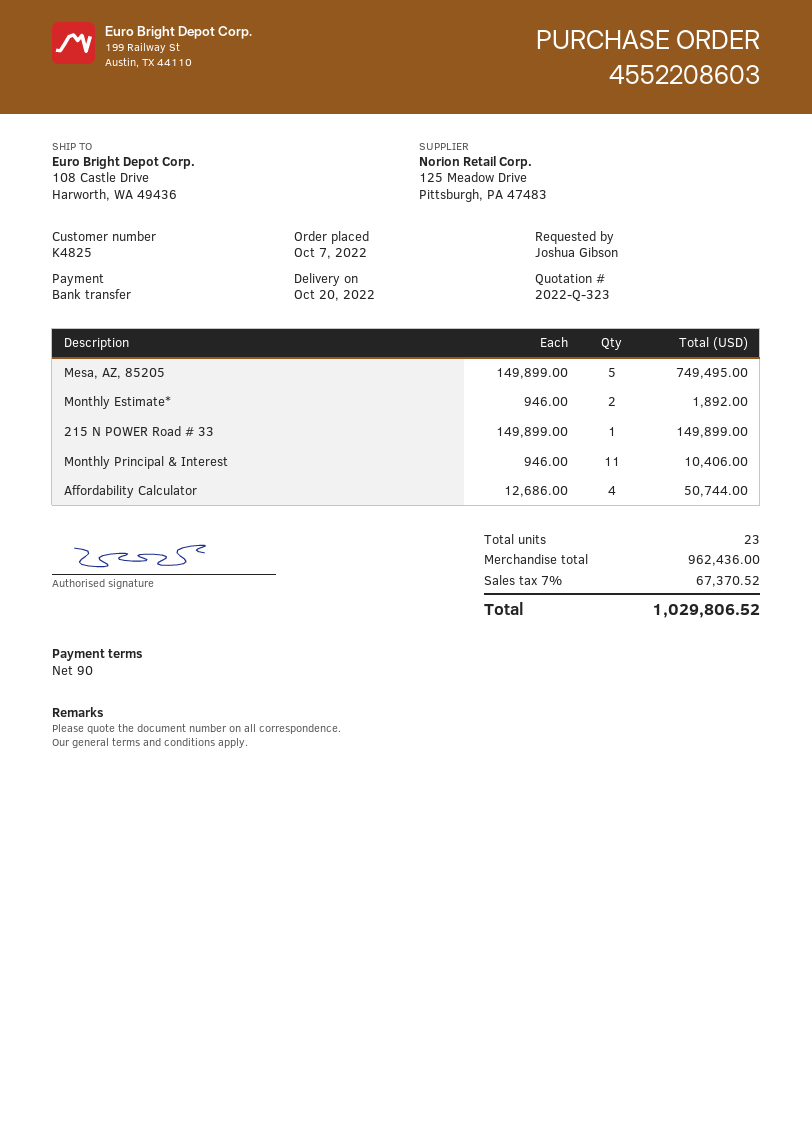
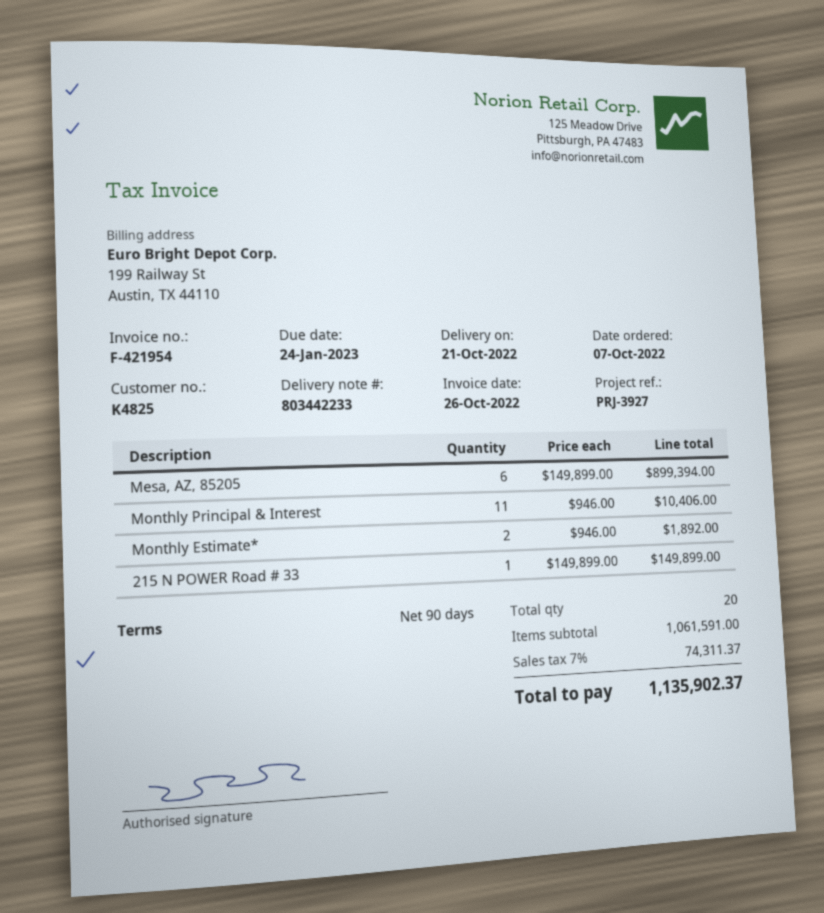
delivery date: 2022-10-20 -> 2022-10-21
Mesa, AZ, 85205: 5 x 149899.00 = 749495.00 -> 6 x 149899.00 = 899394.00
Affordability Calculator: 4 x 12686.00 = 50744.00 -> none
total quantity: 23 -> 20
subtotal: 962436.00 -> 1061591.00
tax: 7% = 67370.52 -> 7% = 74311.37
total: 1029806.52 -> 1135902.37

